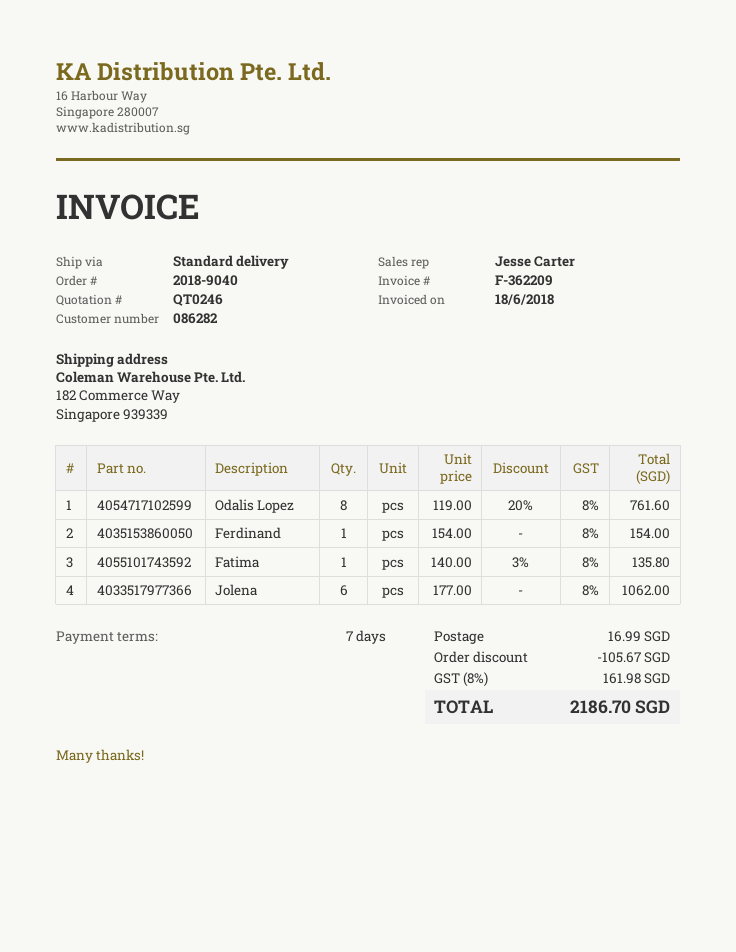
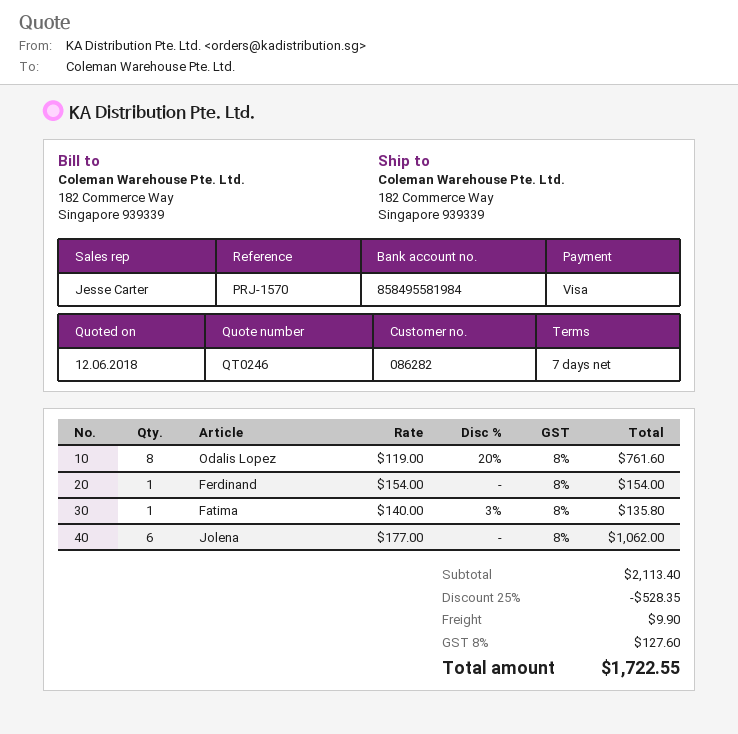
discount: 105.67 -> 528.35
shipping: 16.99 -> 9.90
tax: 8% = 161.98 -> 8% = 127.60
total: 2186.70 -> 1722.55

